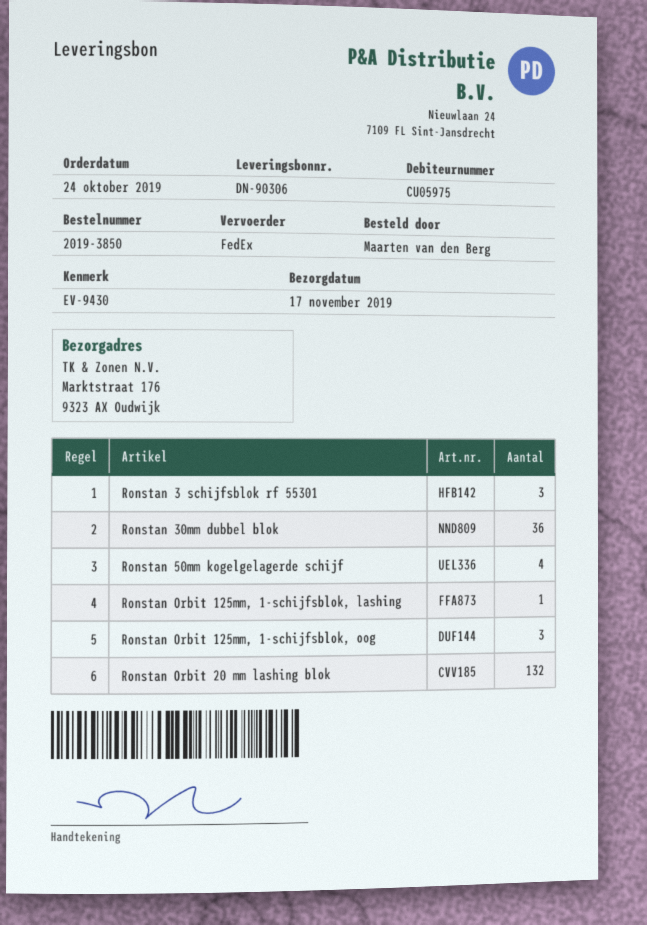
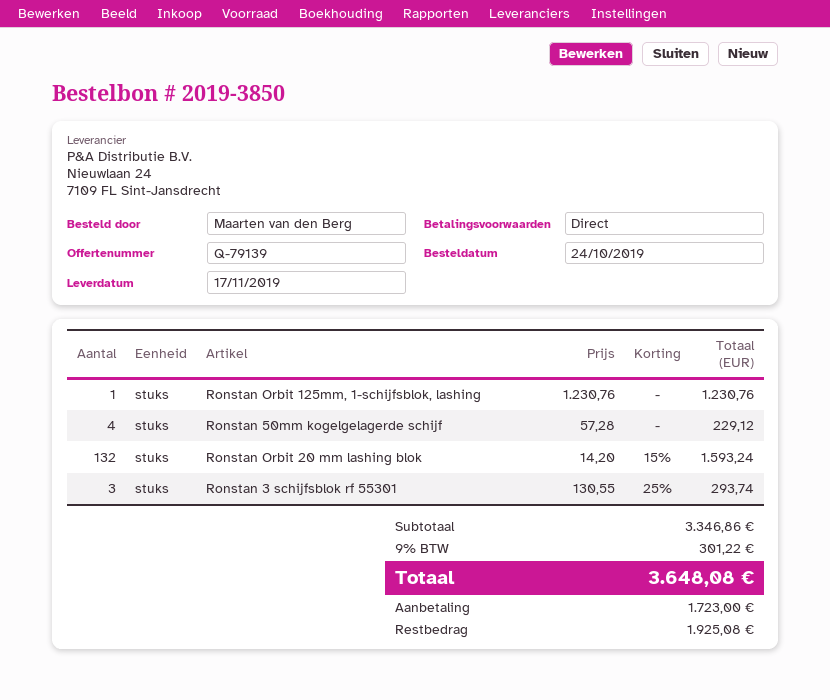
Ronstan 30mm dubbel blok: 36 -> none
Ronstan Orbit 125mm, 1-schijfsblok, oog: 3 -> none

